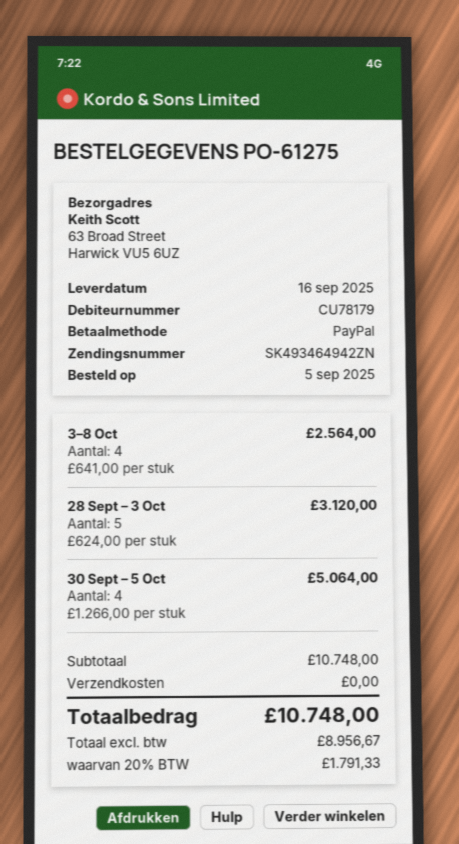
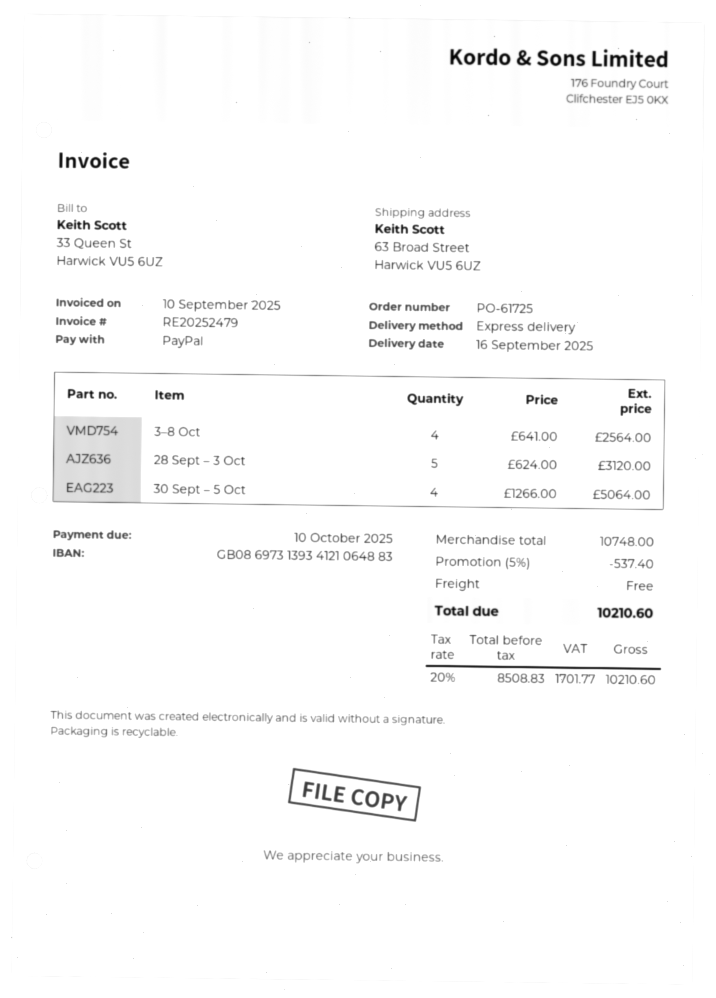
order number: PO-61275 -> PO-61725
discount: none -> 5% = 537.40
net: 8956.67 -> 8508.83
tax: 20% = 1791.33 -> 20% = 1701.77
total: 10748.00 -> 10210.60

